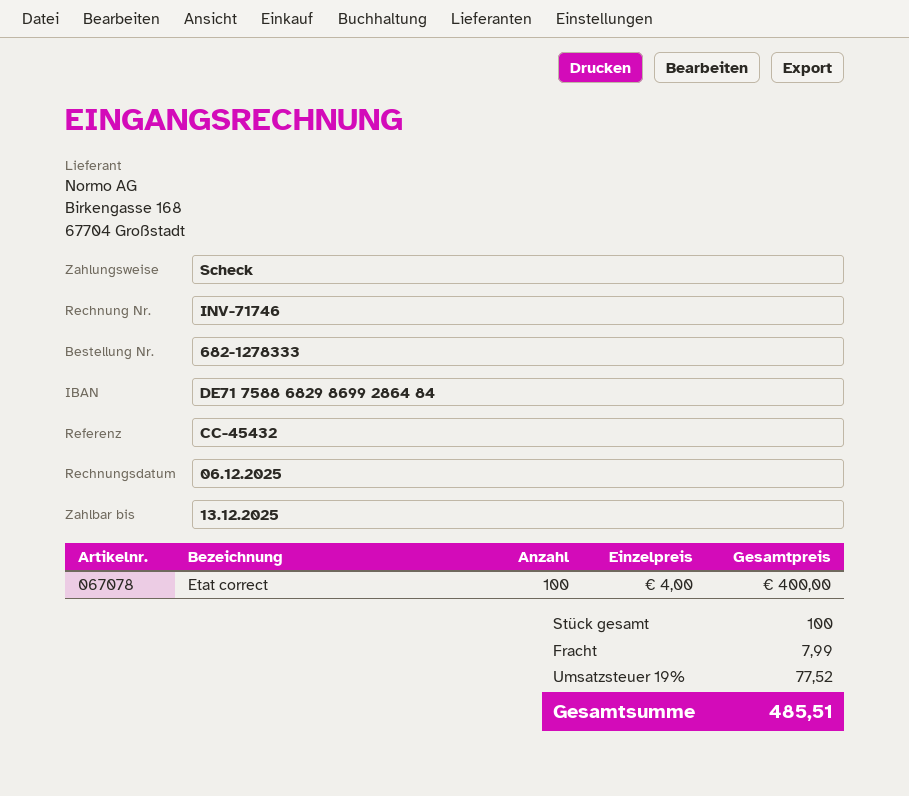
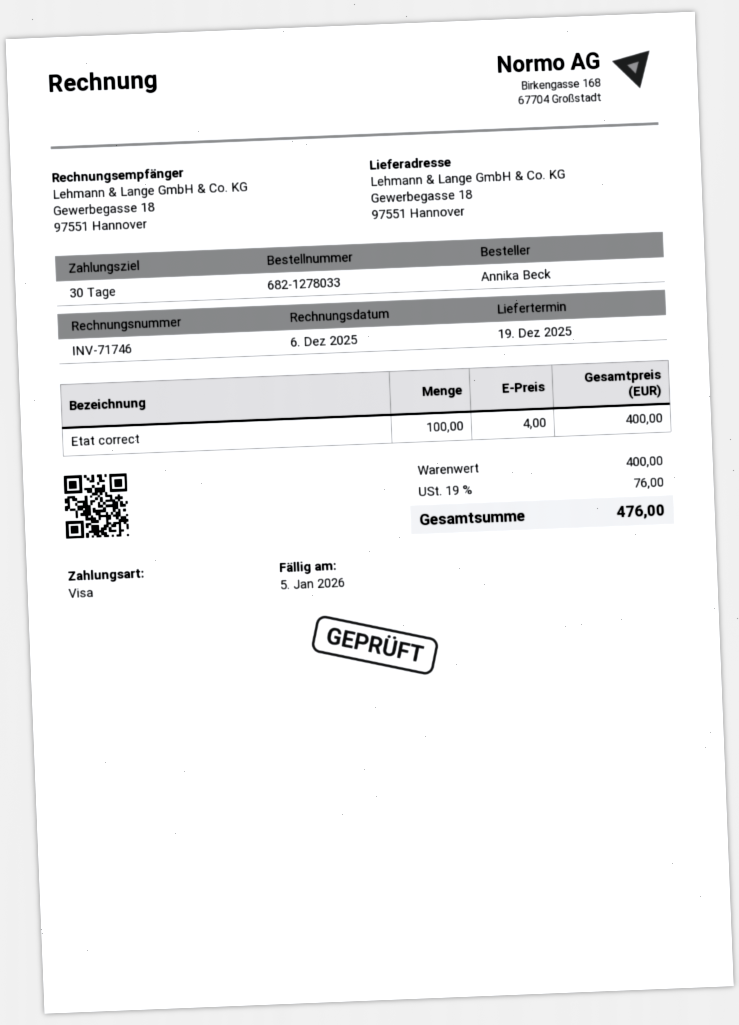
order number: 682-1278333 -> 682-1278033
due date: 2025-12-13 -> 2026-01-05
payment method: cheque -> Visa
shipping: 7.99 -> none
tax: 19% = 77.52 -> 19% = 76.00
total: 485.51 -> 476.00

